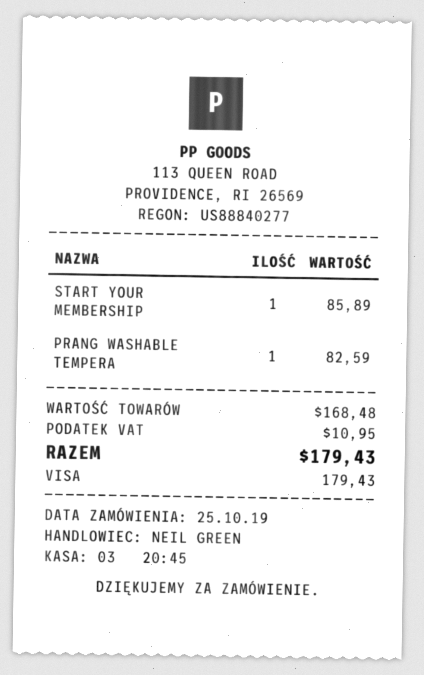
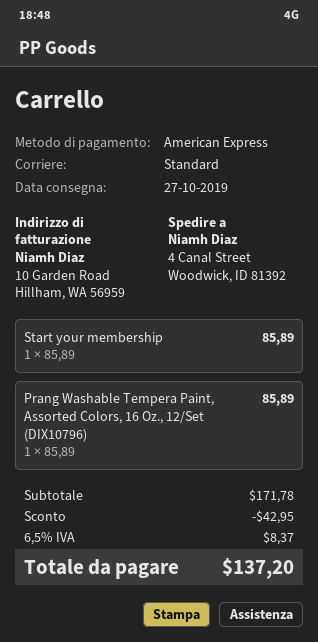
payment method: Visa -> American Express
PRANG WASHABLE TEMPERA: 1 for 82.59 -> 1 for 85.89
subtotal: 168.48 -> 171.78
discount: none -> 42.95
tax: 10.95 -> 8.37
total: 179.43 -> 137.20

